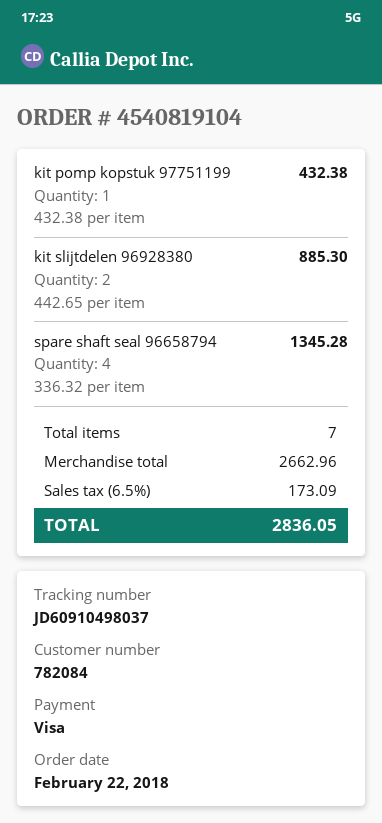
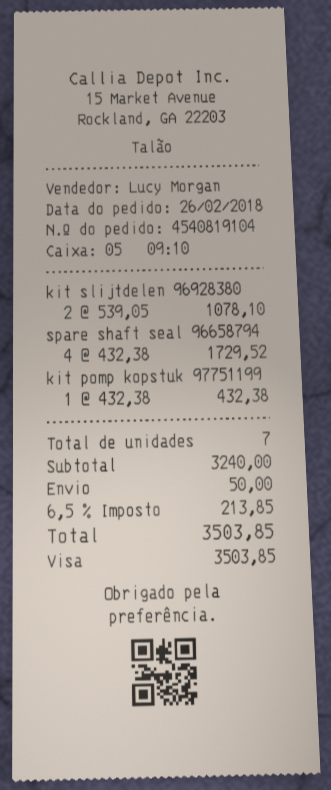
order date: 2018-02-22 -> 2018-02-26
kit slijtdelen 96928380: 2 x 442.65 = 885.30 -> 2 x 539.05 = 1078.10
spare shaft seal 96658794: 4 x 336.32 = 1345.28 -> 4 x 432.38 = 1729.52
subtotal: 2662.96 -> 3240.00
shipping: none -> 50.00
tax: 6.5% = 173.09 -> 6.5% = 213.85
total: 2836.05 -> 3503.85

